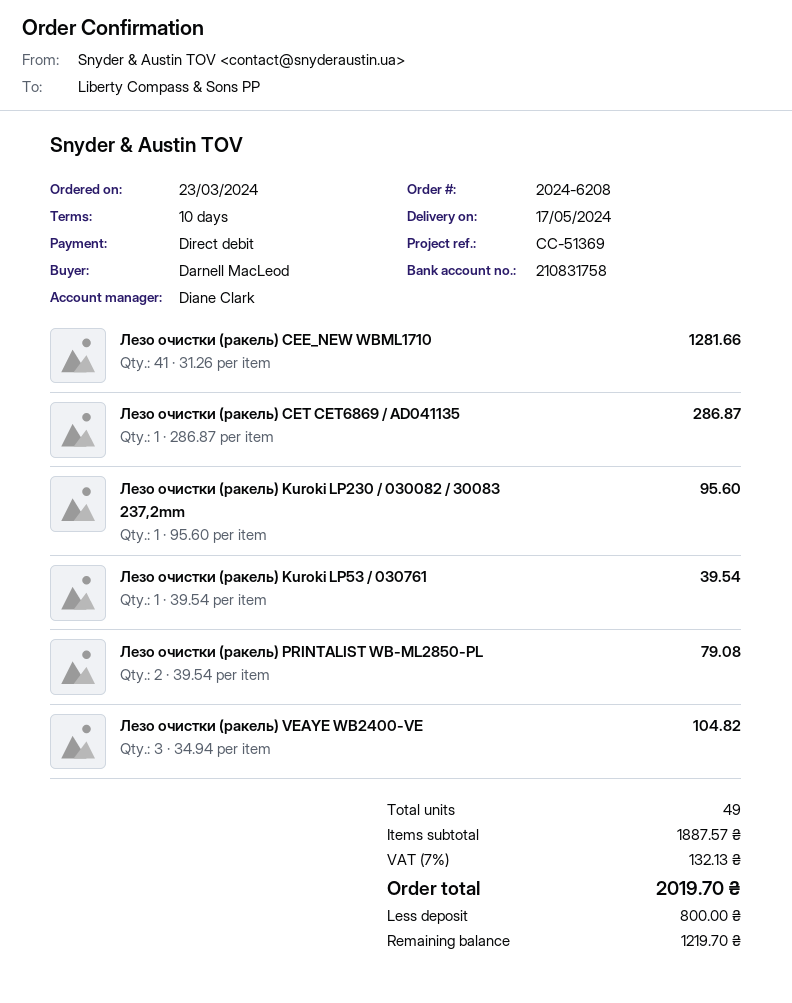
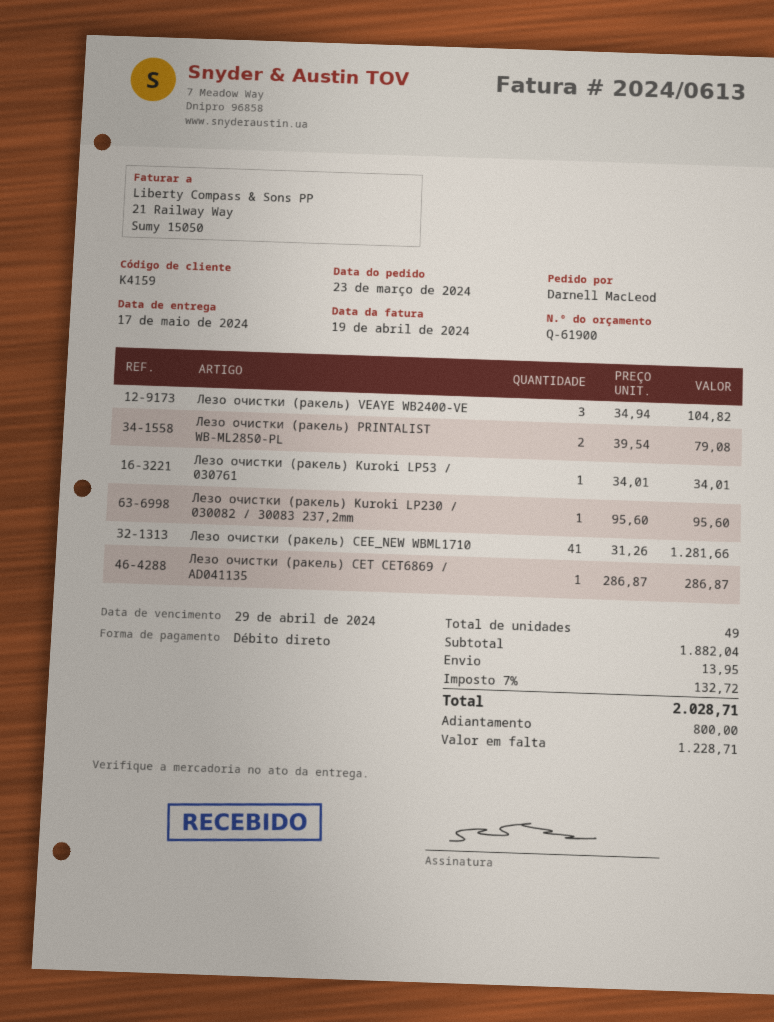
Лезо очистки (ракель) Kuroki LP53 / 030761: 1 x 39.54 = 39.54 -> 1 x 34.01 = 34.01
subtotal: 1887.57 -> 1882.04
shipping: none -> 13.95
tax: 7% = 132.13 -> 7% = 132.72
total: 2019.70 -> 2028.71
balance: 1219.70 -> 1228.71

